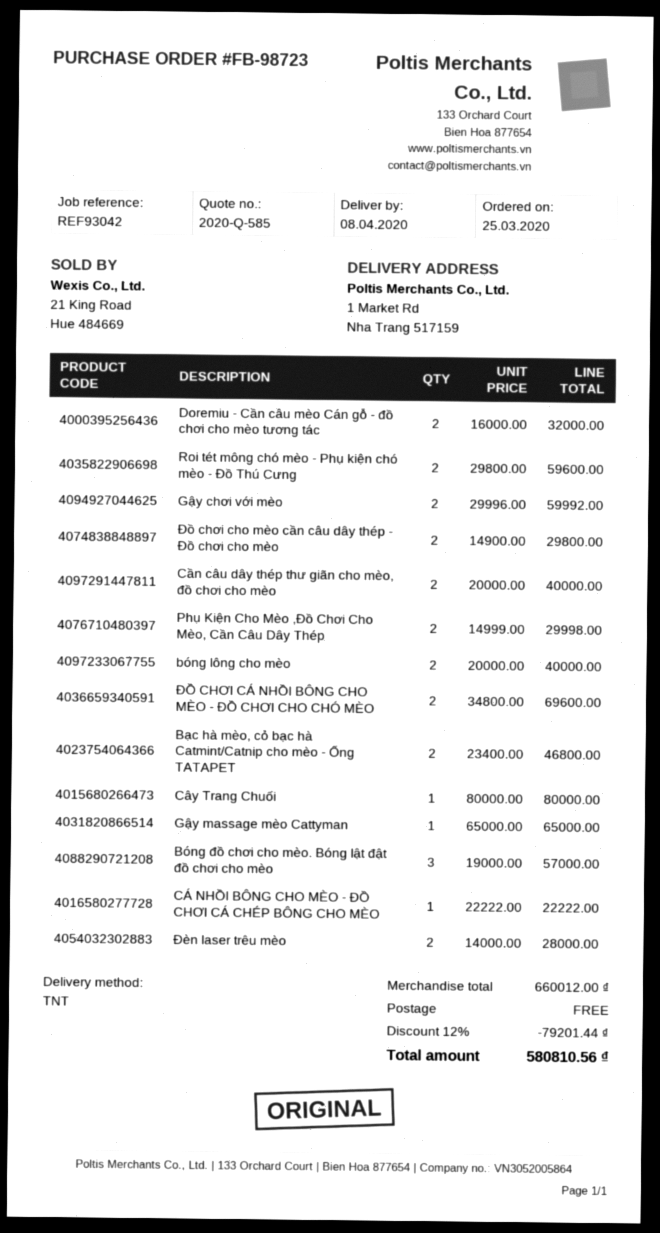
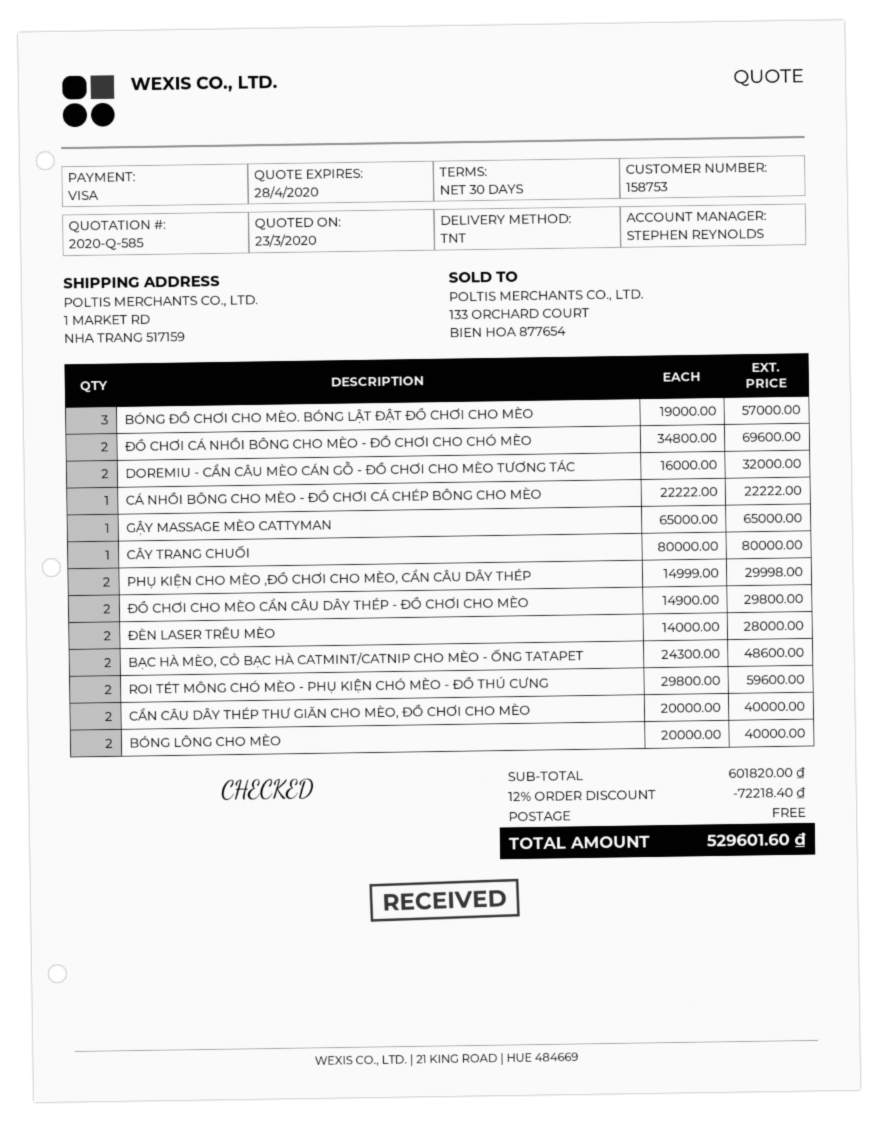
Gậy chơi với mèo: 2 x 29996.00 = 59992.00 -> none
Bạc hà mèo, cỏ bạc hà Catmint/Catnip cho mèo - Ống TATAPET: 2 x 23400.00 = 46800.00 -> 2 x 24300.00 = 48600.00
subtotal: 660012.00 -> 601820.00
discount: 12% = 79201.44 -> 12% = 72218.40
total: 580810.56 -> 529601.60

